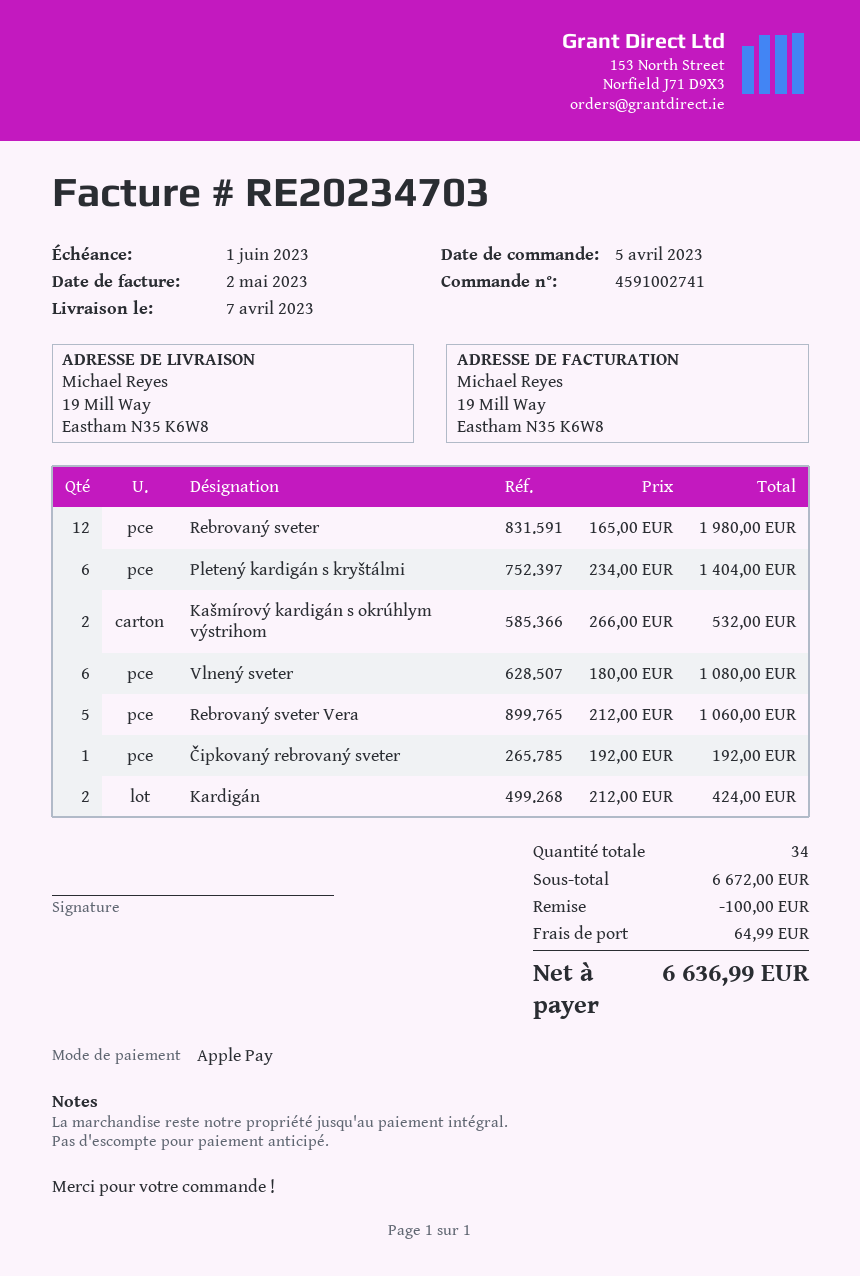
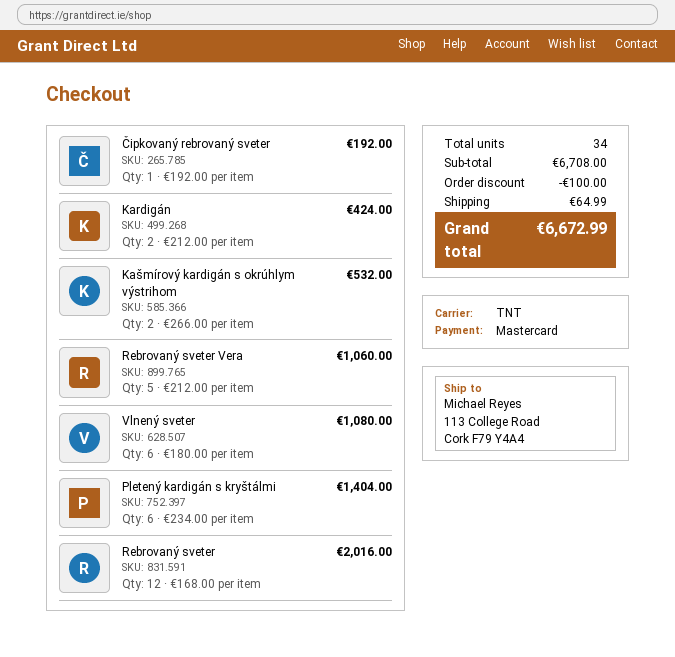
payment method: Apple Pay -> Mastercard
ship to: 19 Mill Way, Eastham N35 K6W8 -> 113 College Road, Cork F79 Y4A4
Rebrovaný sveter: 12 x 165.00 = 1980.00 -> 12 x 168.00 = 2016.00
subtotal: 6672.00 -> 6708.00
total: 6636.99 -> 6672.99

